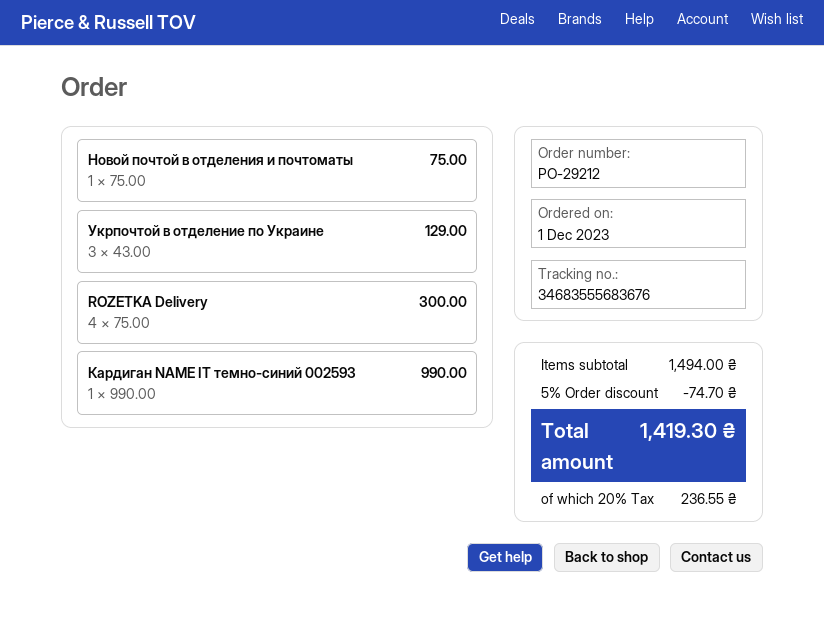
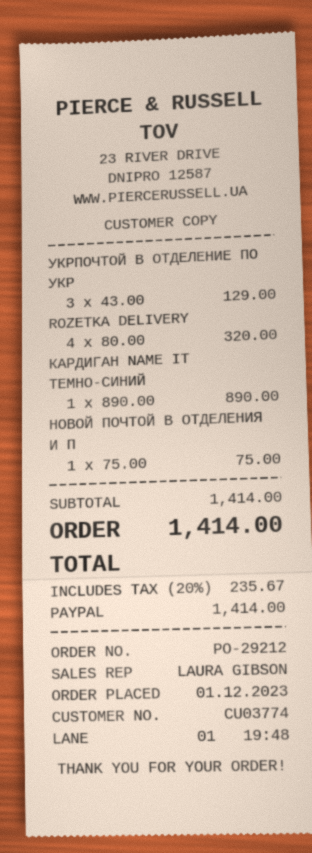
ROZETKA Delivery: 4 x 75.00 = 300.00 -> 4 x 80.00 = 320.00
Кардиган NAME IT темно-синий 002593: 1 x 990.00 = 990.00 -> 1 x 890.00 = 890.00
subtotal: 1494.00 -> 1414.00
discount: 5% = 74.70 -> none
tax: 20% = 236.55 -> 20% = 235.67
total: 1419.30 -> 1414.00

